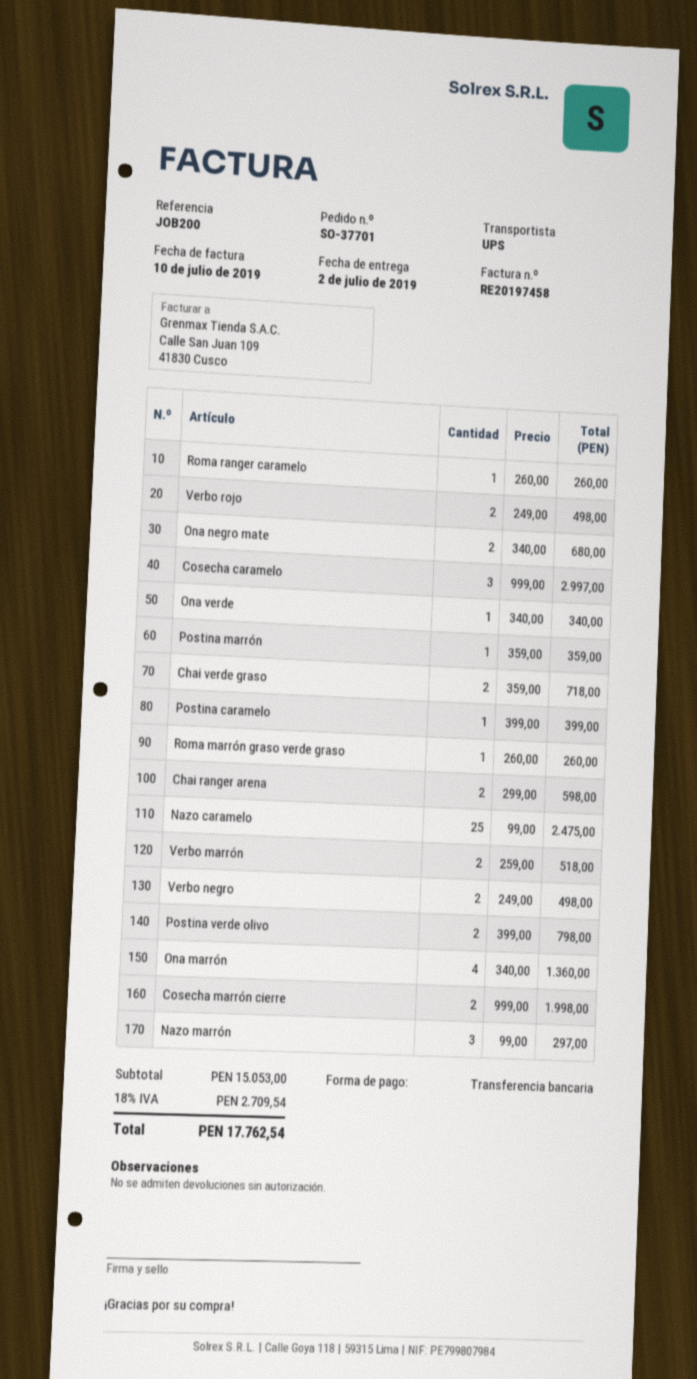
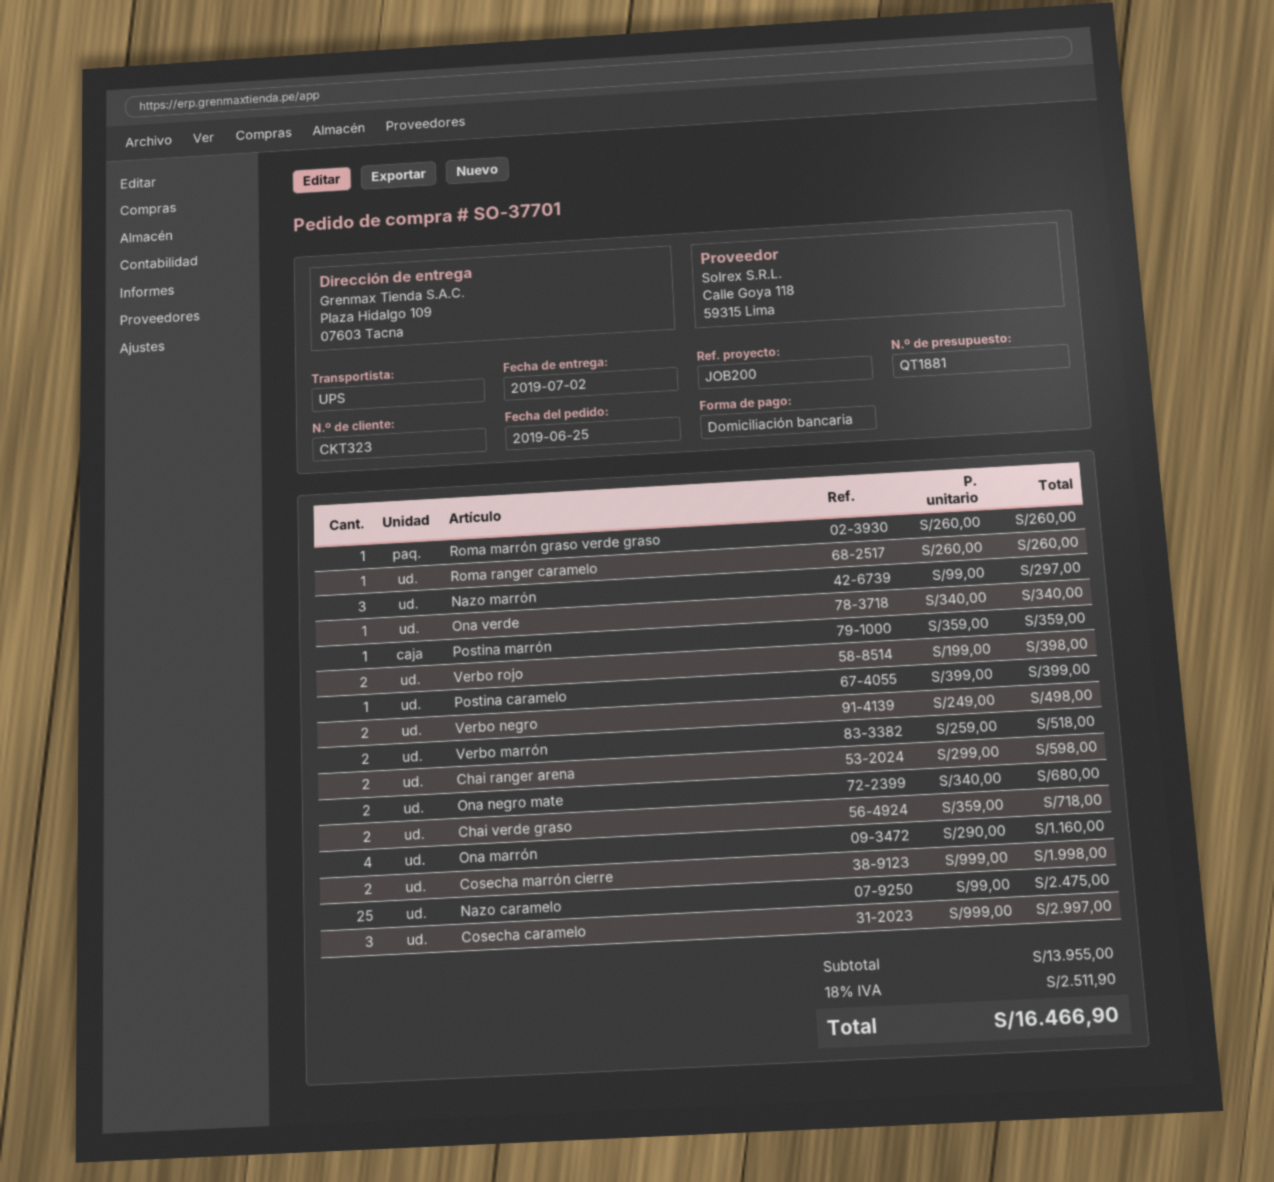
payment method: bank transfer -> direct debit
Verbo rojo: 2 x 249.00 = 498.00 -> 2 x 199.00 = 398.00
Postina verde olivo: 2 x 399.00 = 798.00 -> none
Ona marrón: 4 x 340.00 = 1360.00 -> 4 x 290.00 = 1160.00
subtotal: 15053.00 -> 13955.00
tax: 18% = 2709.54 -> 18% = 2511.90
total: 17762.54 -> 16466.90

